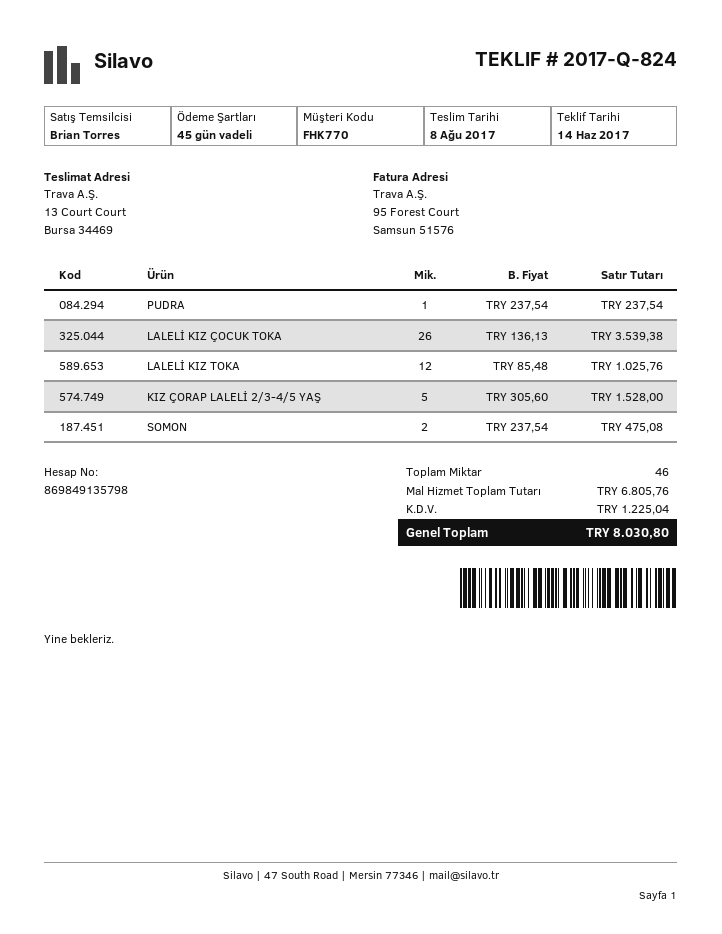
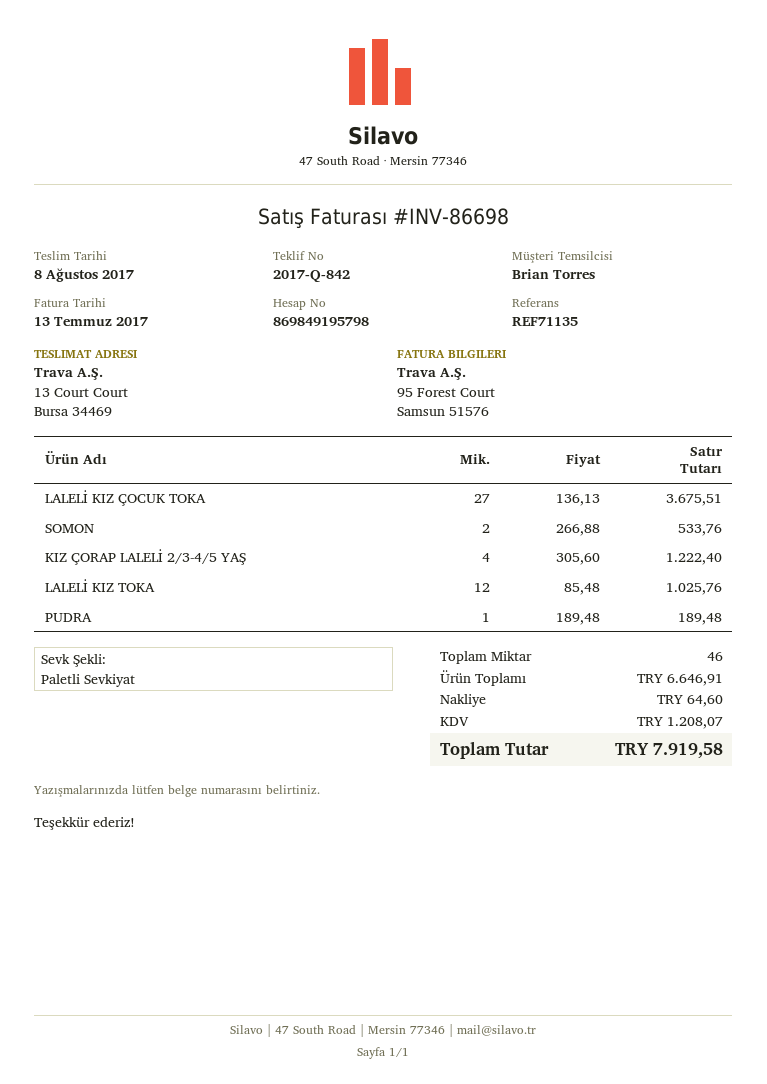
quote number: 2017-Q-824 -> 2017-Q-842
bank account: 869849135798 -> 869849195798
PUDRA: 1 x 237.54 = 237.54 -> 1 x 189.48 = 189.48
LALELİ KIZ ÇOCUK TOKA: 26 x 136.13 = 3539.38 -> 27 x 136.13 = 3675.51
KIZ ÇORAP LALELİ 2/3-4/5 YAŞ: 5 x 305.60 = 1528.00 -> 4 x 305.60 = 1222.40
SOMON: 2 x 237.54 = 475.08 -> 2 x 266.88 = 533.76
subtotal: 6805.76 -> 6646.91
shipping: none -> 64.60
tax: 1225.04 -> 1208.07
total: 8030.80 -> 7919.58

